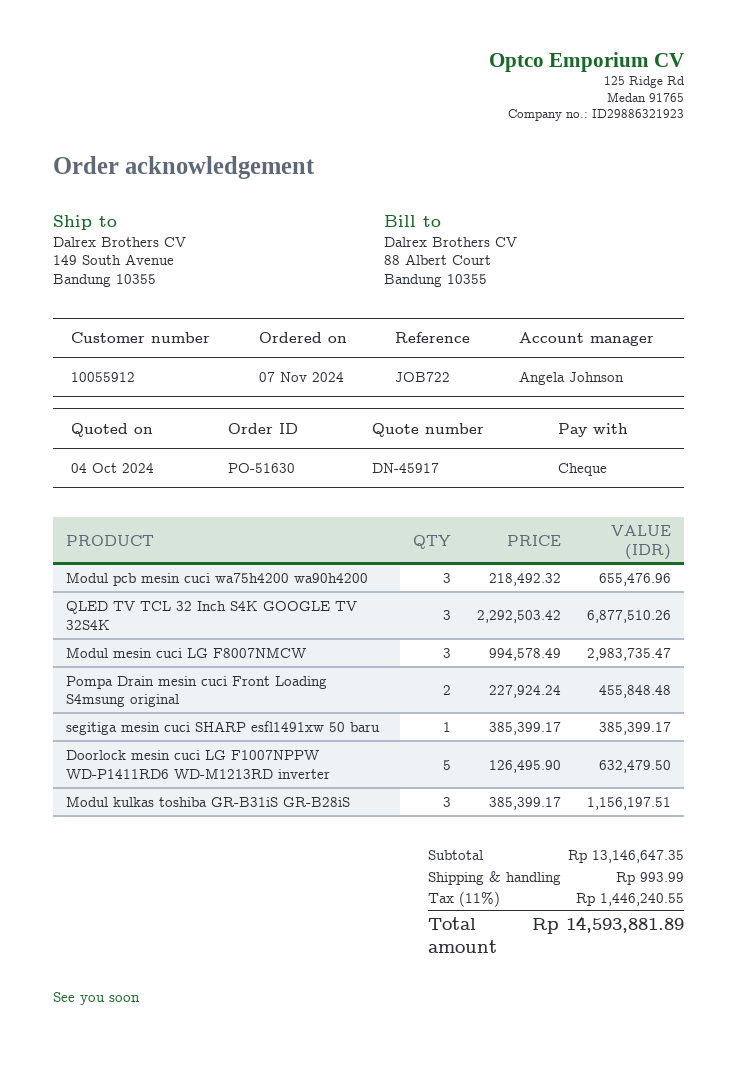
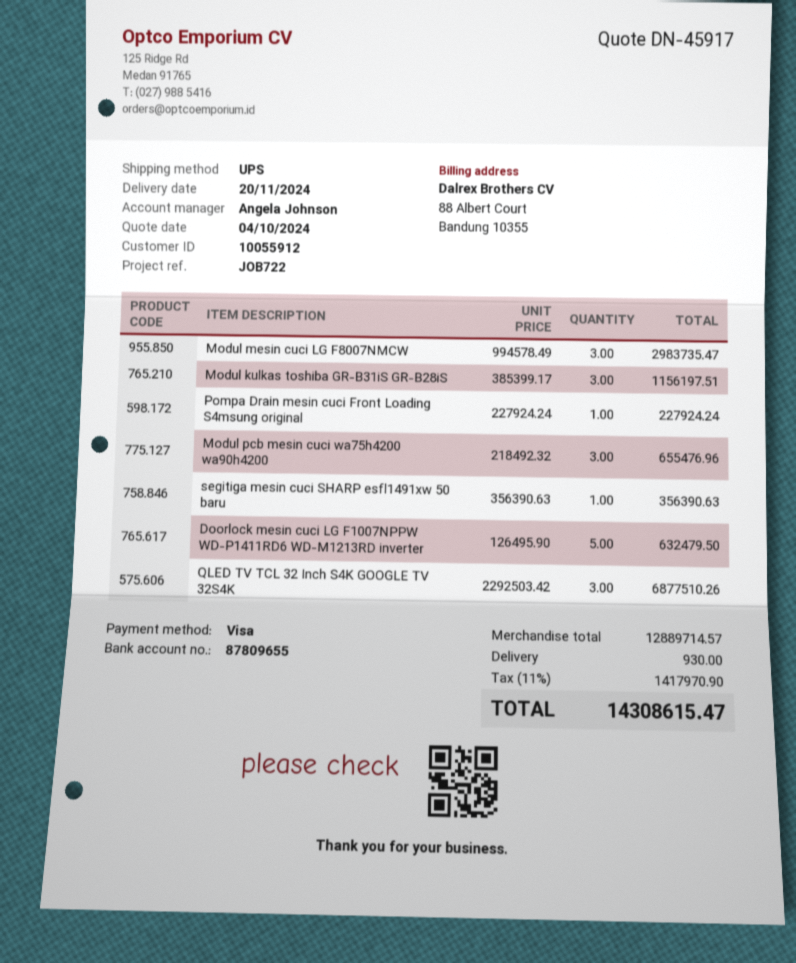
payment method: cheque -> Visa
Pompa Drain mesin cuci Front Loading S4msung original: 2 x 227924.24 = 455848.48 -> 1 x 227924.24 = 227924.24
segitiga mesin cuci SHARP esfl1491xw 50 baru: 1 x 385399.17 = 385399.17 -> 1 x 356390.63 = 356390.63
subtotal: 13146647.35 -> 12889714.57
shipping: 993.99 -> 930.00
tax: 11% = 1446240.55 -> 11% = 1417970.90
total: 14593881.89 -> 14308615.47

